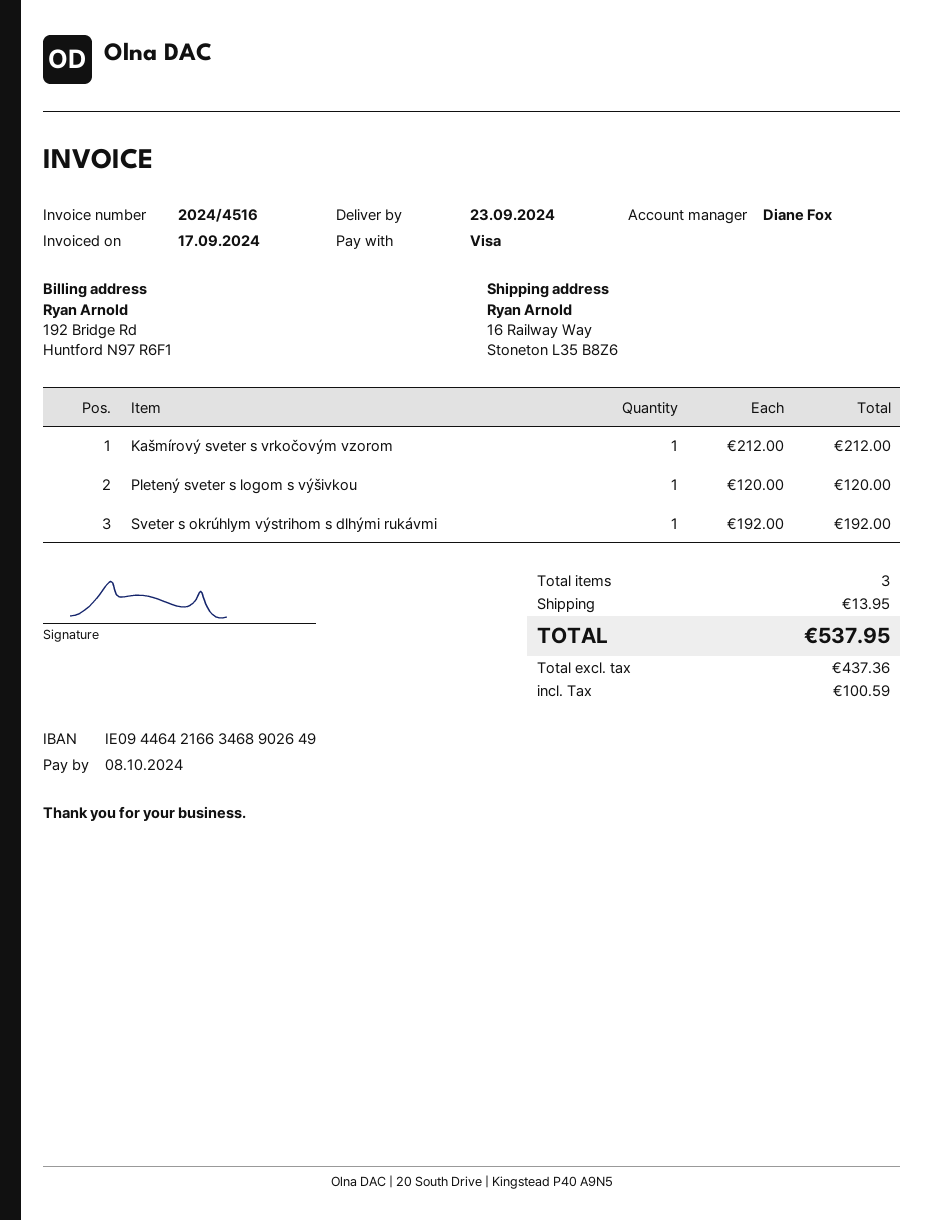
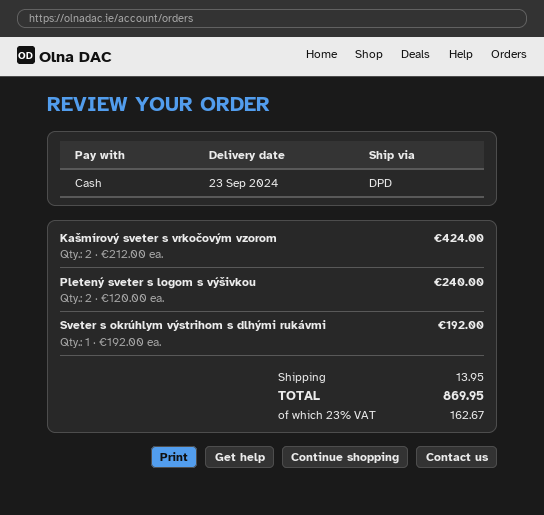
payment method: Visa -> cash
Kašmírový sveter s vrkočovým vzorom: 1 x 212.00 = 212.00 -> 2 x 212.00 = 424.00
Pletený sveter s logom s výšivkou: 1 x 120.00 = 120.00 -> 2 x 120.00 = 240.00
tax: 100.59 -> 162.67
total: 537.95 -> 869.95

